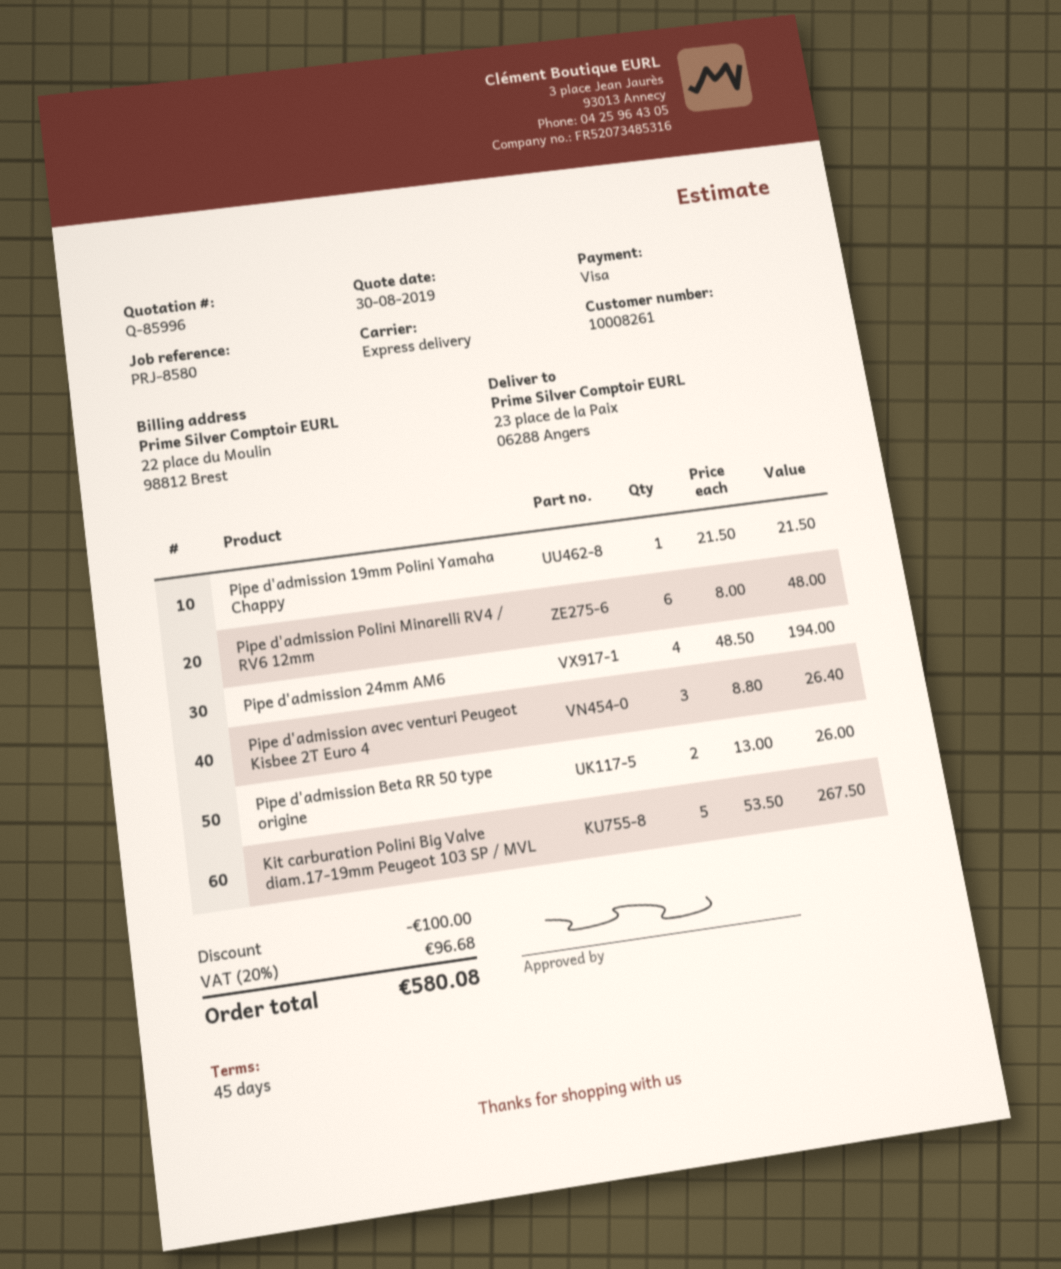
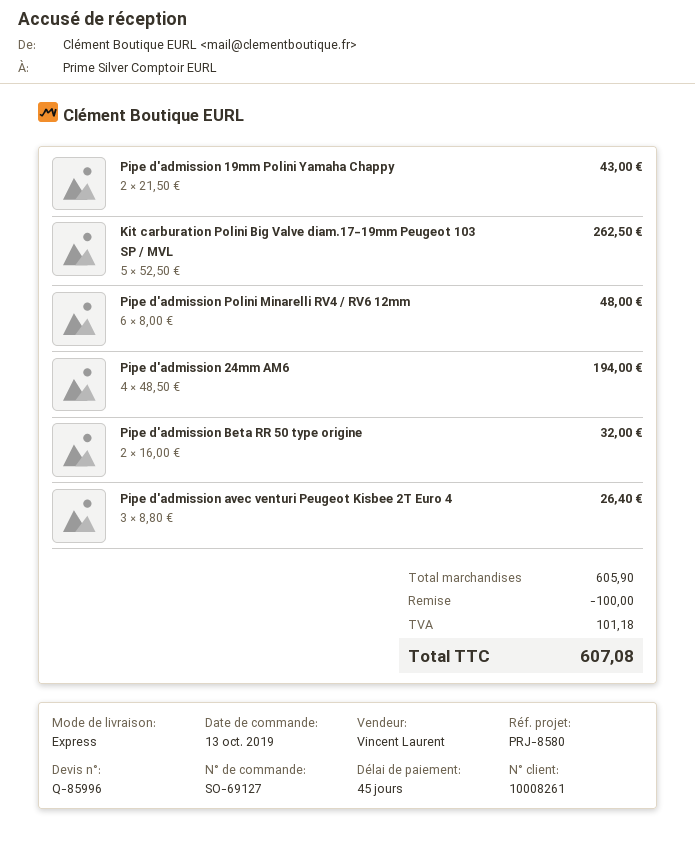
Pipe d'admission 19mm Polini Yamaha Chappy: 1 x 21.50 = 21.50 -> 2 x 21.50 = 43.00
Pipe d'admission Beta RR 50 type origine: 2 x 13.00 = 26.00 -> 2 x 16.00 = 32.00
Kit carburation Polini Big Valve diam.17-19mm Peugeot 103 SP / MVL: 5 x 53.50 = 267.50 -> 5 x 52.50 = 262.50
tax: 96.68 -> 101.18
total: 580.08 -> 607.08

